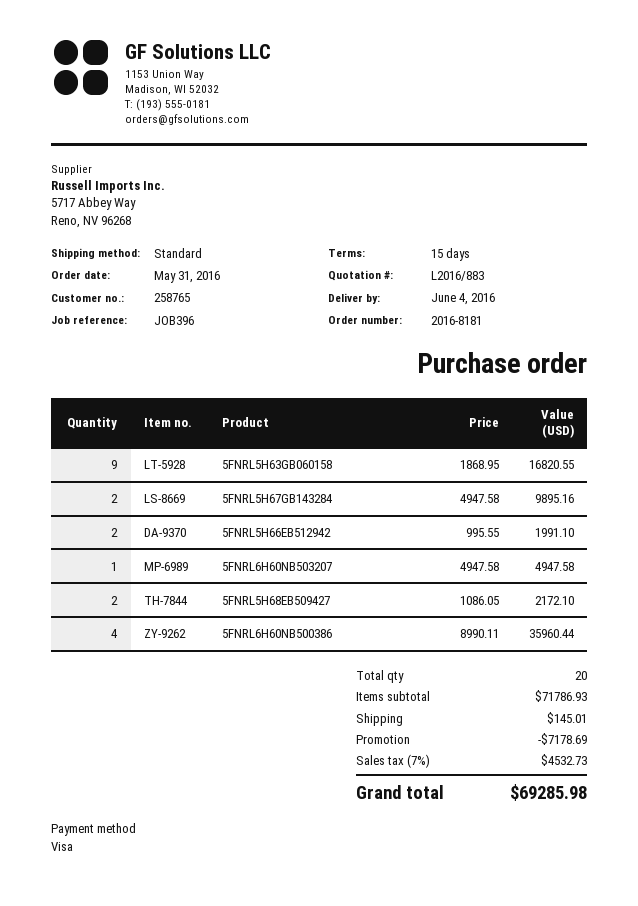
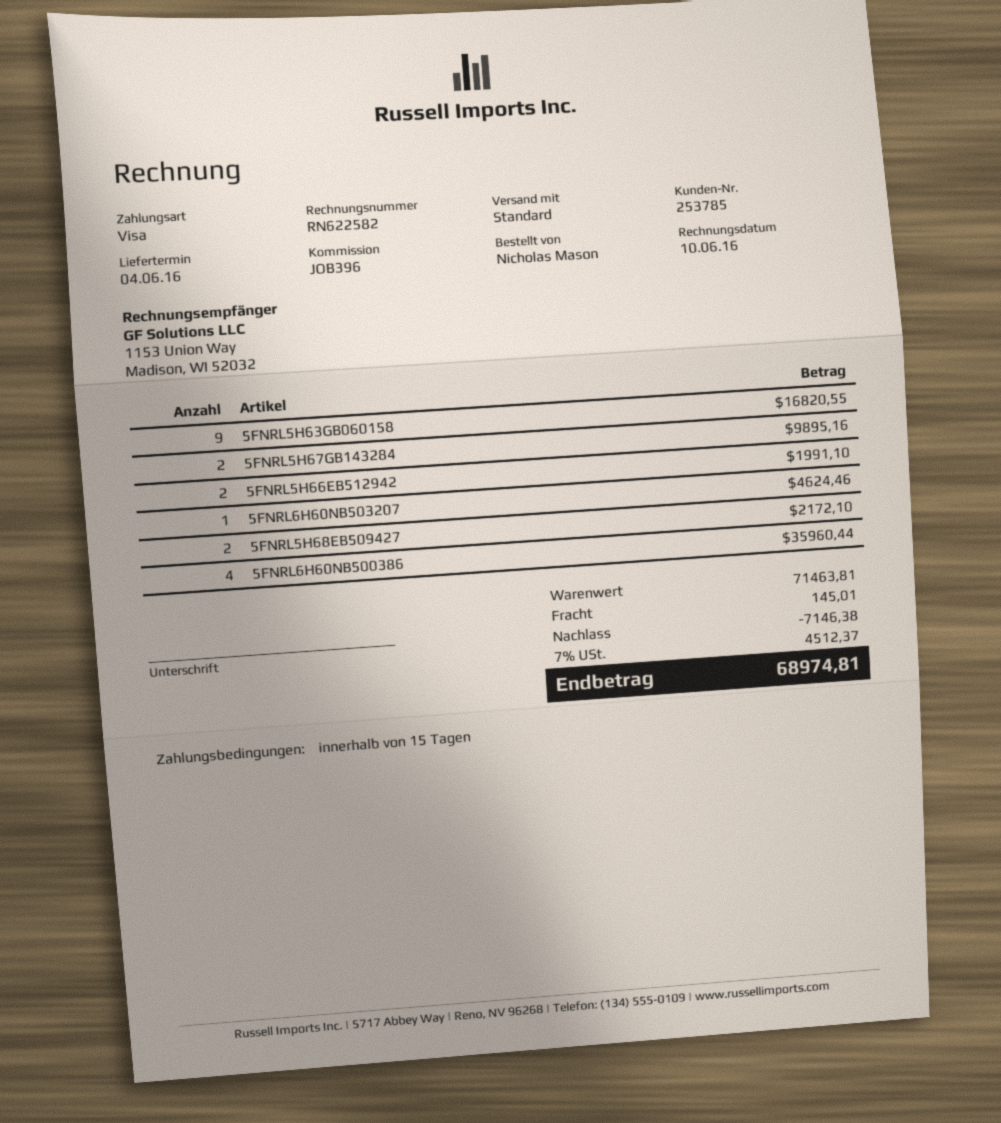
customer number: 258765 -> 253785
5FNRL6H60NB503207: 1 for 4947.58 -> 1 for 4624.46
subtotal: 71786.93 -> 71463.81
discount: 7178.69 -> 7146.38
tax: 7% = 4532.73 -> 7% = 4512.37
total: 69285.98 -> 68974.81

